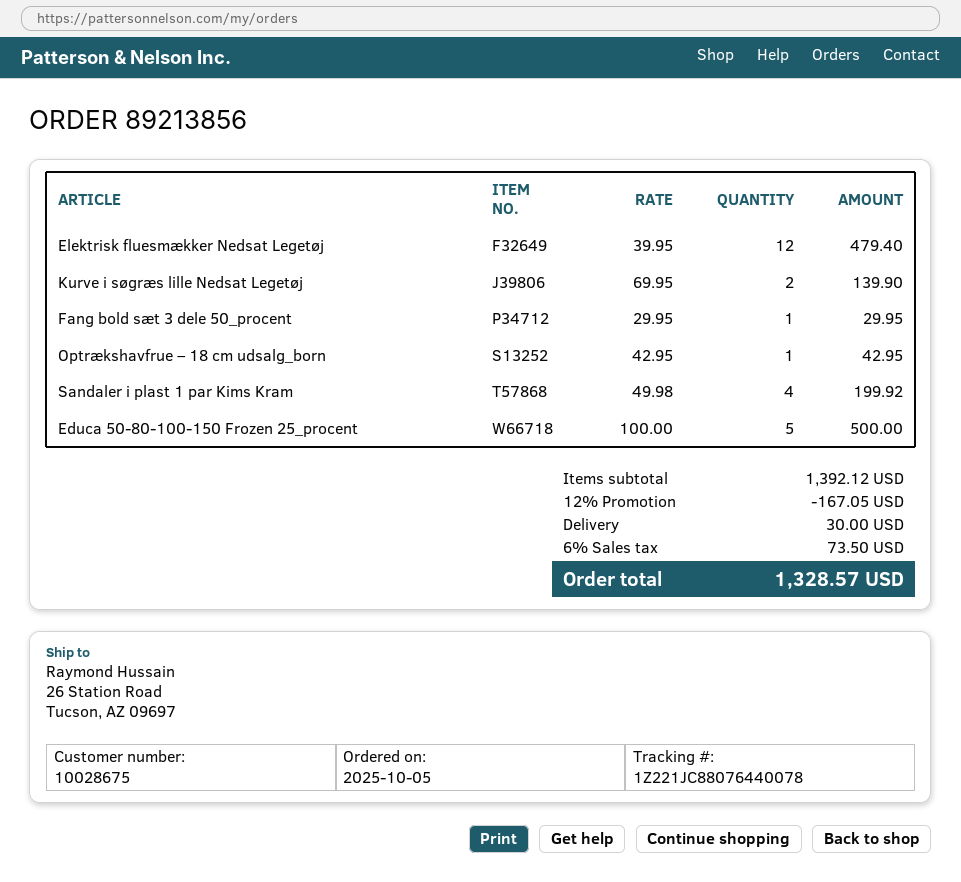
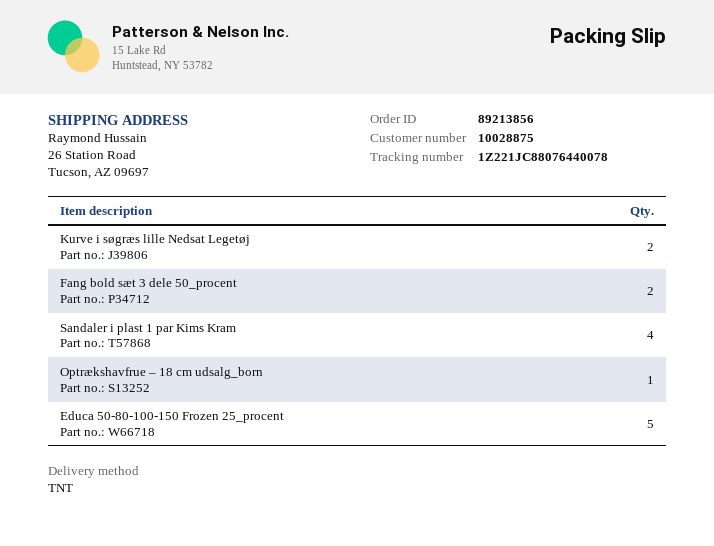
customer number: 10028675 -> 10028875
Elektrisk fluesmækker Nedsat Legetøj: 12 -> none
Fang bold sæt 3 dele 50_procent: 1 -> 2

